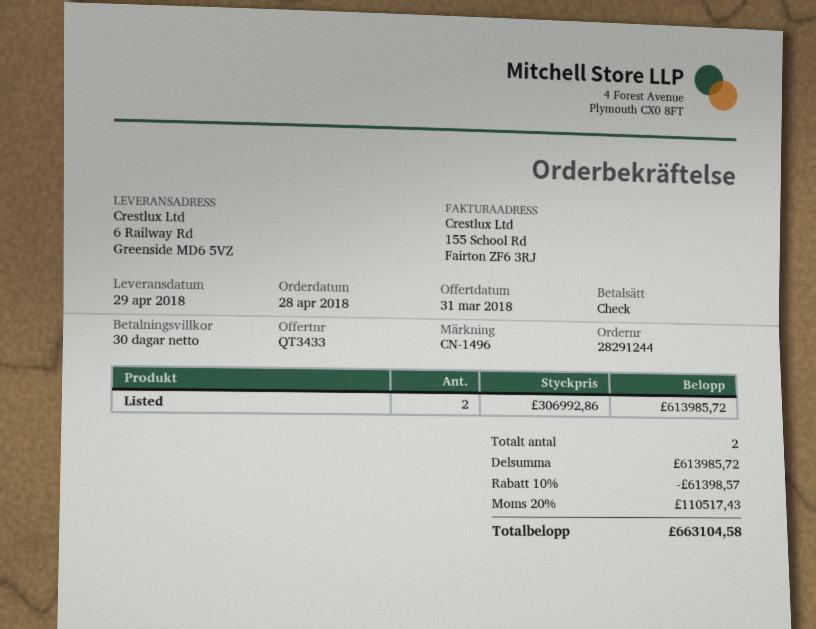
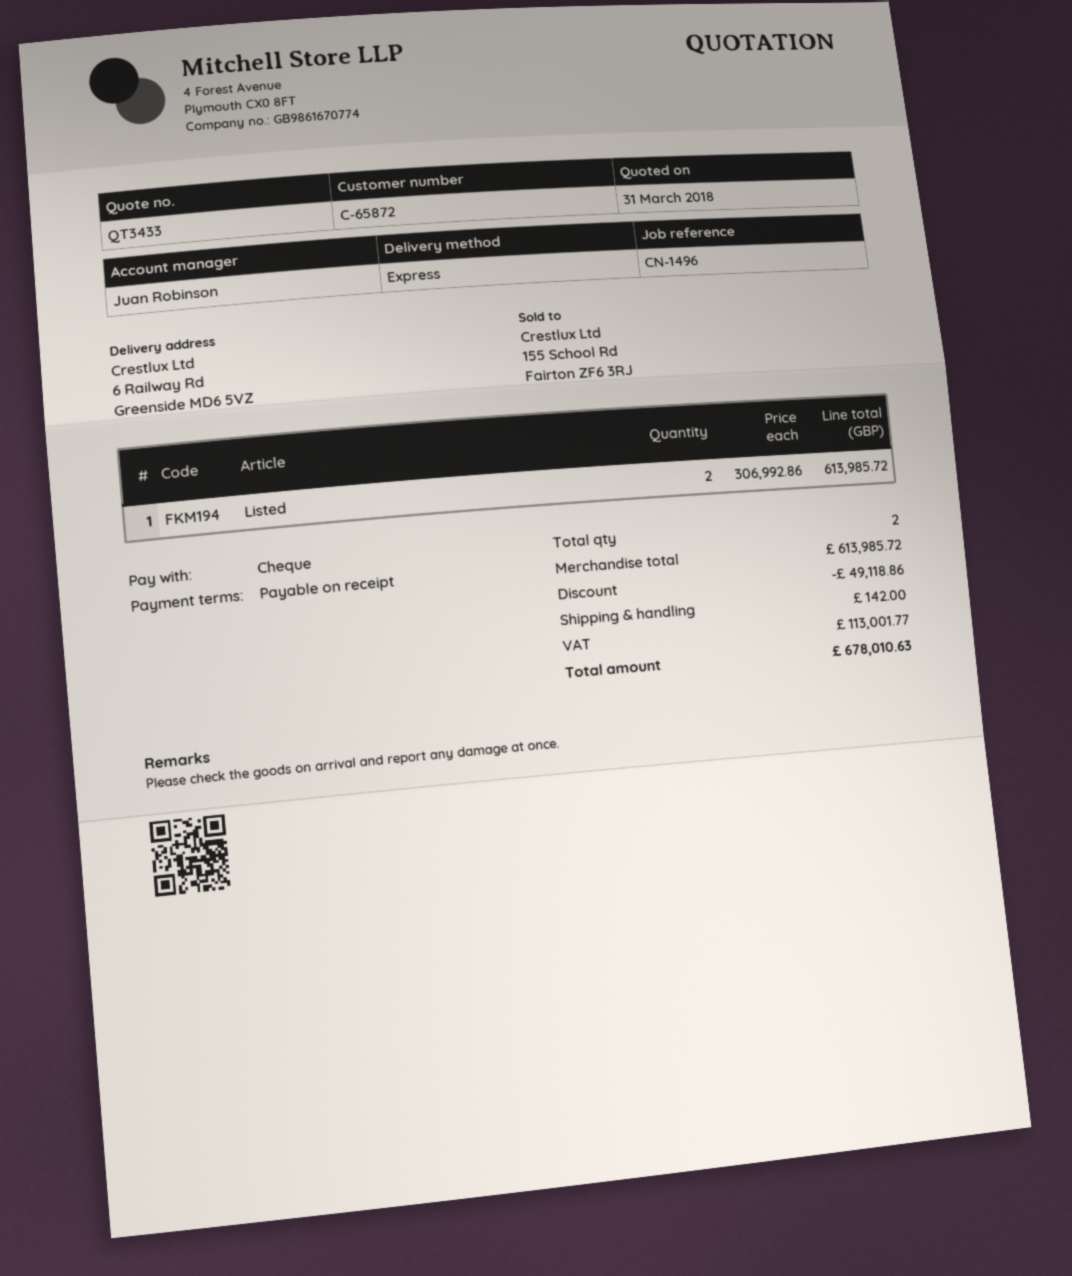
payment terms: 30 days -> on receipt
discount: 61398.57 -> 49118.86
shipping: none -> 142.00
tax: 110517.43 -> 113001.77
total: 663104.58 -> 678010.63

